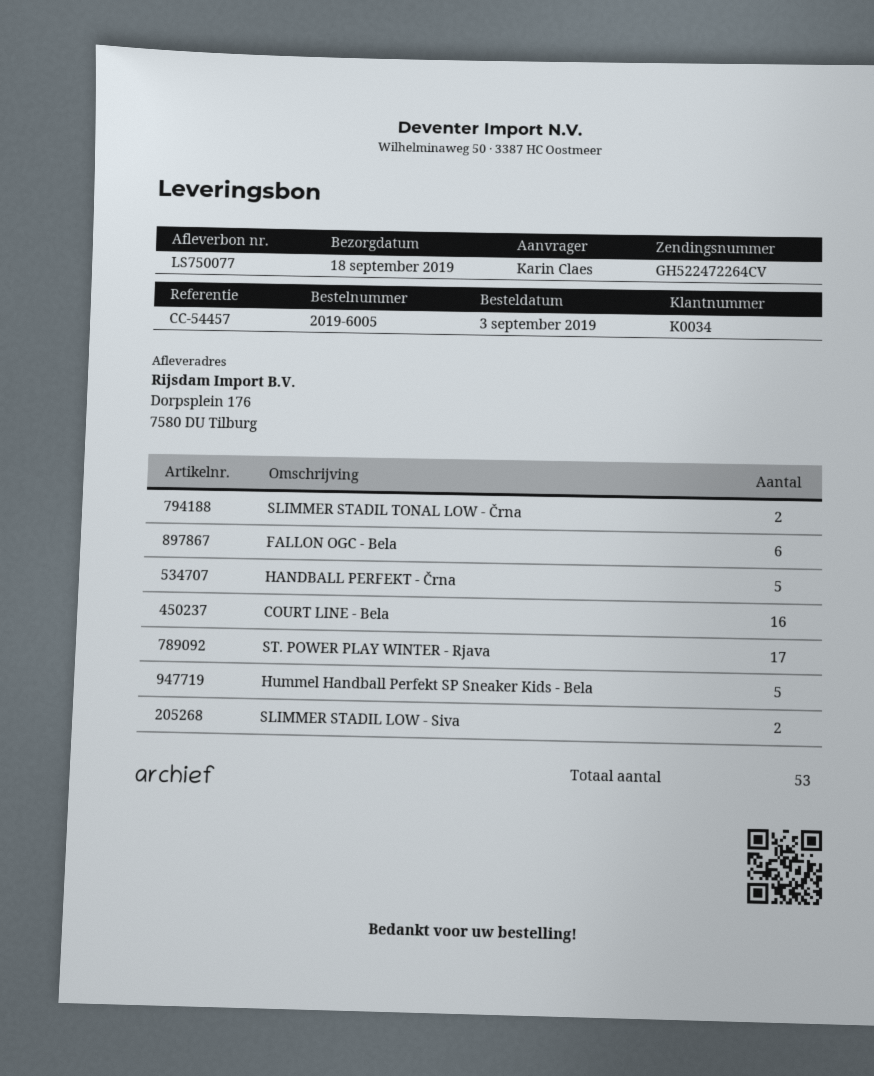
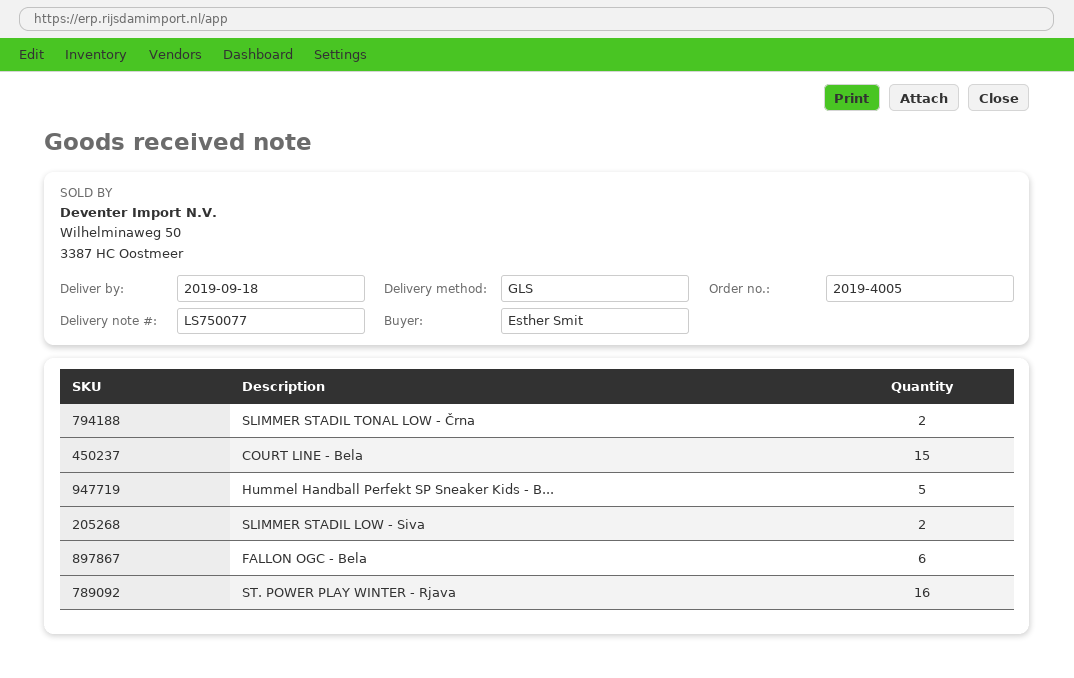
order number: 2019-6005 -> 2019-4005
ordered by: Karin Claes -> Esther Smit
HANDBALL PERFEKT - Črna: 5 -> none
COURT LINE - Bela: 16 -> 15
ST. POWER PLAY WINTER - Rjava: 17 -> 16

